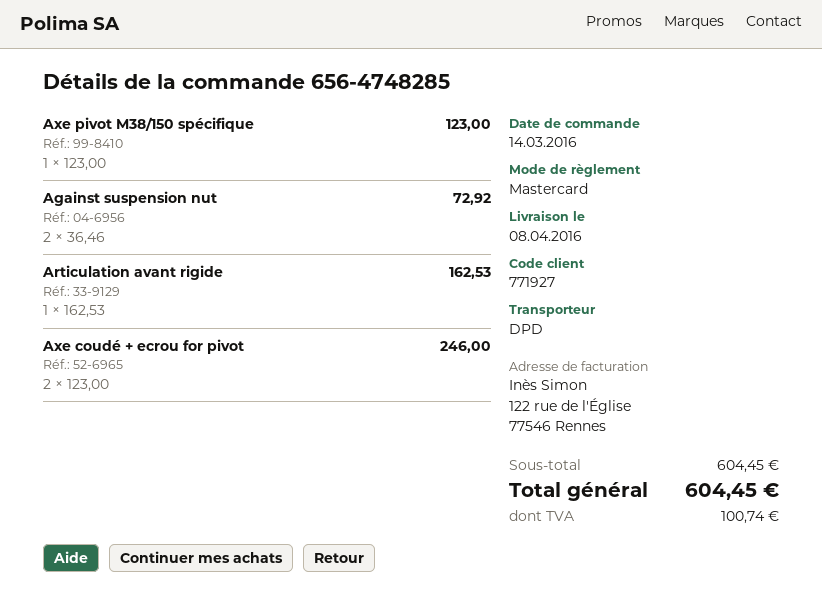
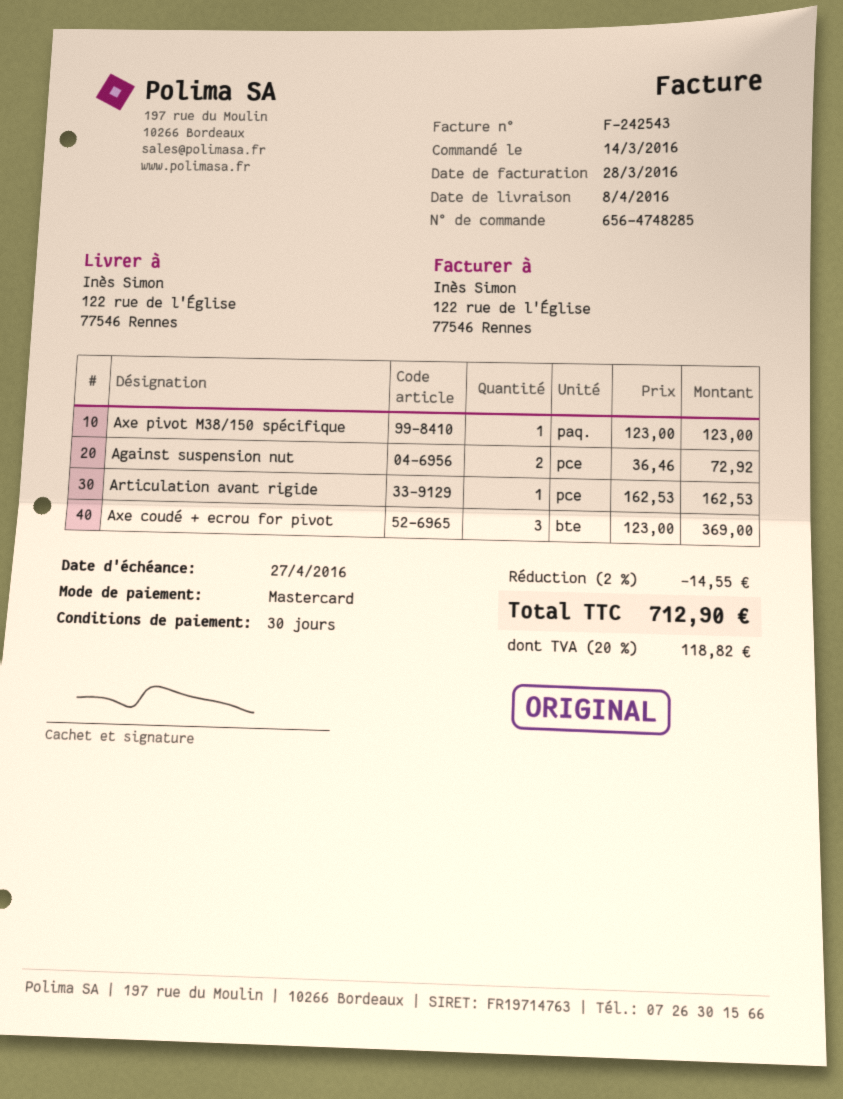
Axe coudé + ecrou for pivot: 2 x 123.00 = 246.00 -> 3 x 123.00 = 369.00
discount: none -> 2% = 14.55
tax: 100.74 -> 118.82
total: 604.45 -> 712.90

